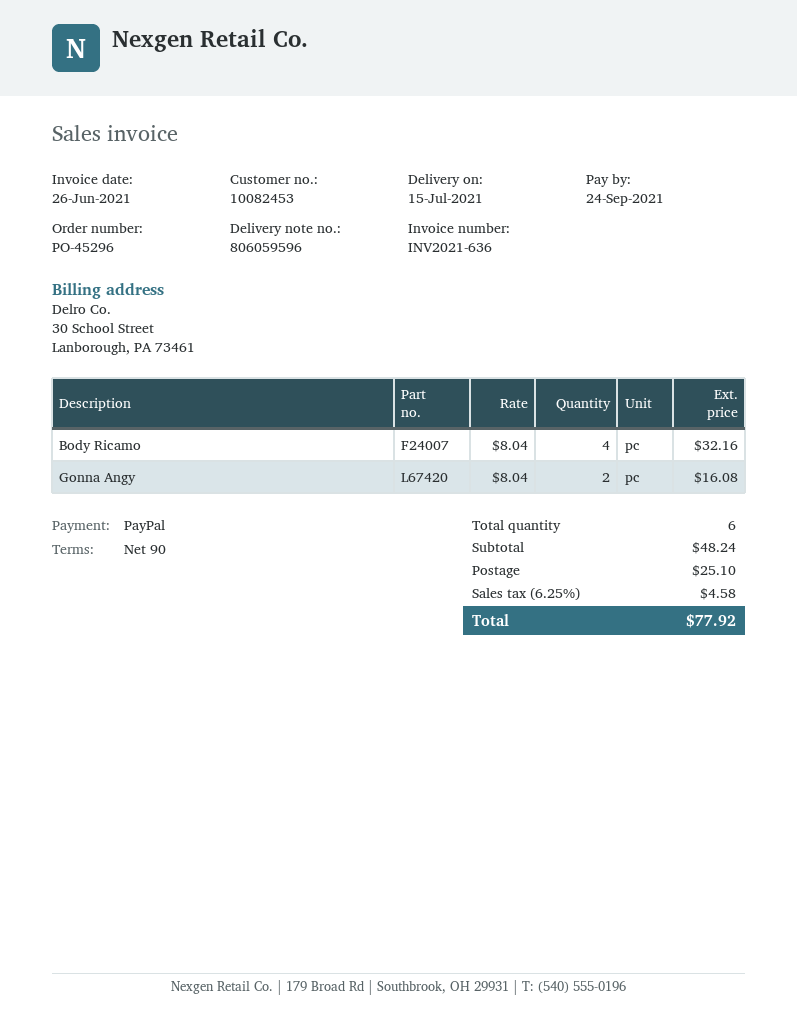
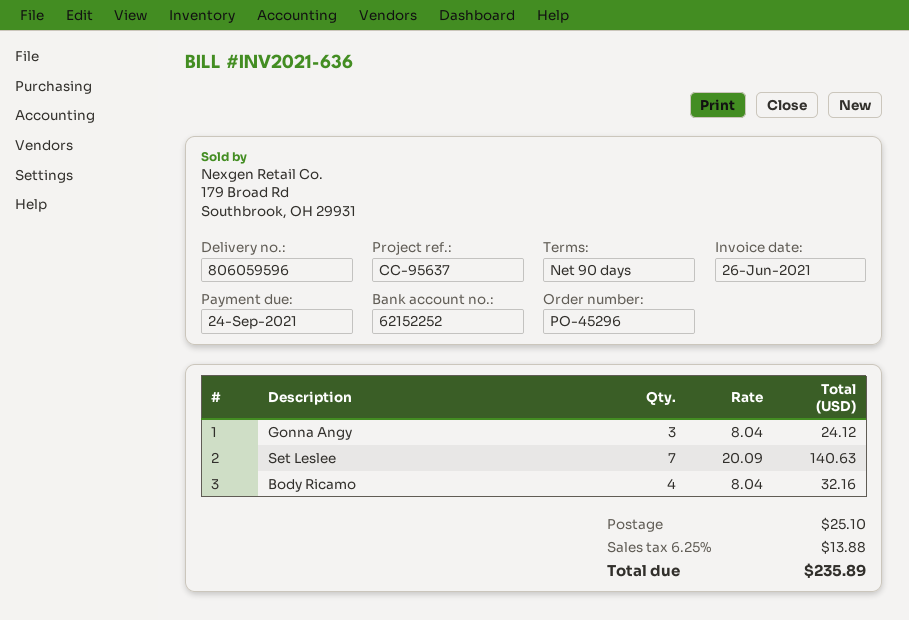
Gonna Angy: 2 x 8.04 = 16.08 -> 3 x 8.04 = 24.12
Set Leslee: none -> 7 x 20.09 = 140.63
tax: 6.25% = 4.58 -> 6.25% = 13.88
total: 77.92 -> 235.89

